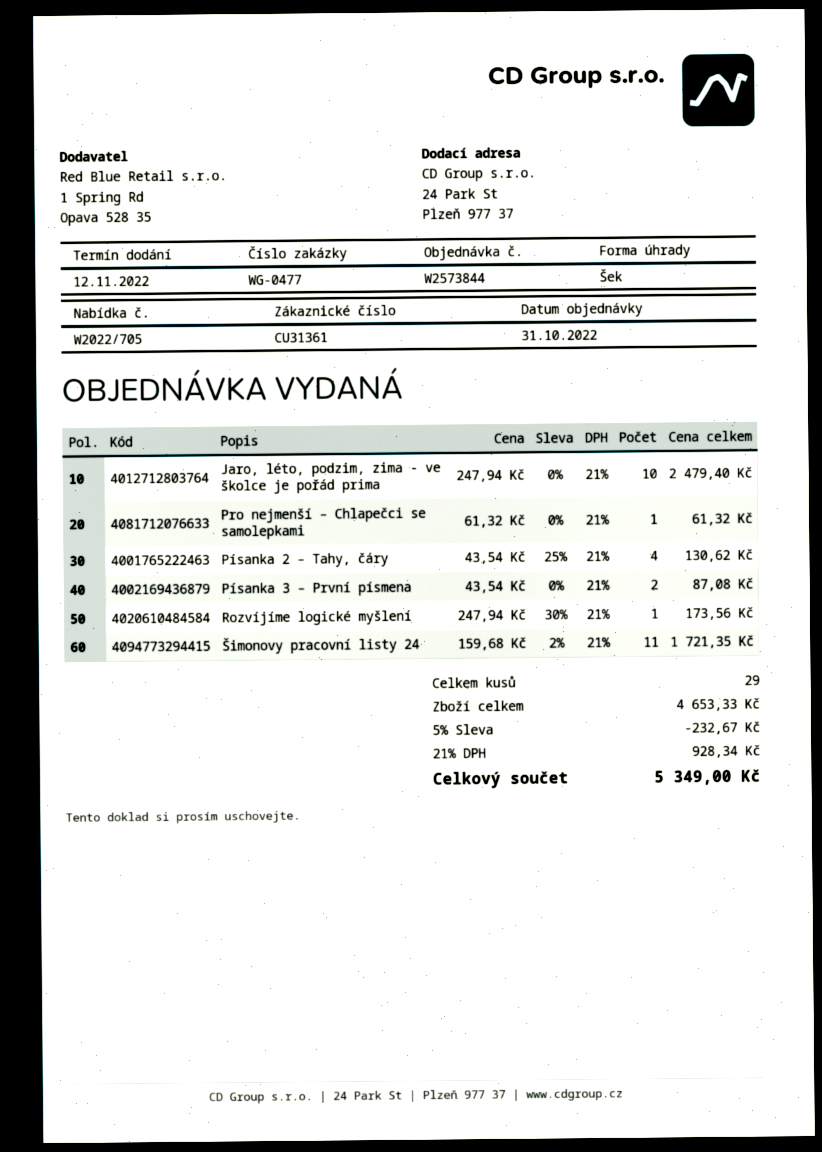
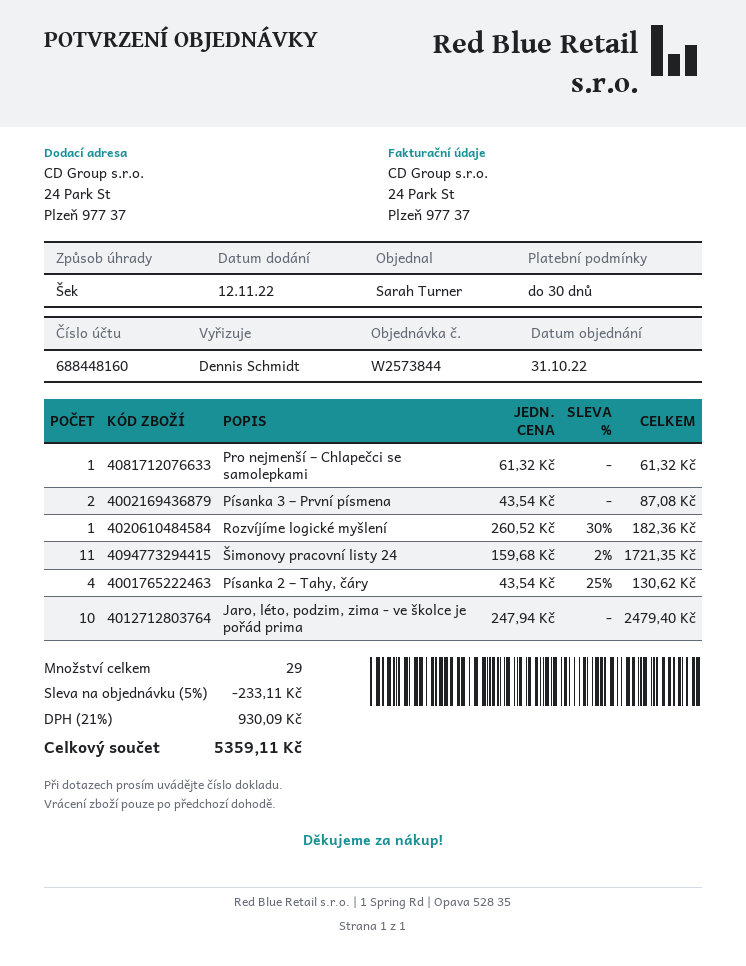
Rozvíjíme logické myšlení: 1 x 247.94 - 30% = 173.56 -> 1 x 260.52 - 30% = 182.36
discount: 5% = 232.67 -> 5% = 233.11
tax: 21% = 928.34 -> 21% = 930.09
total: 5349.00 -> 5359.11

